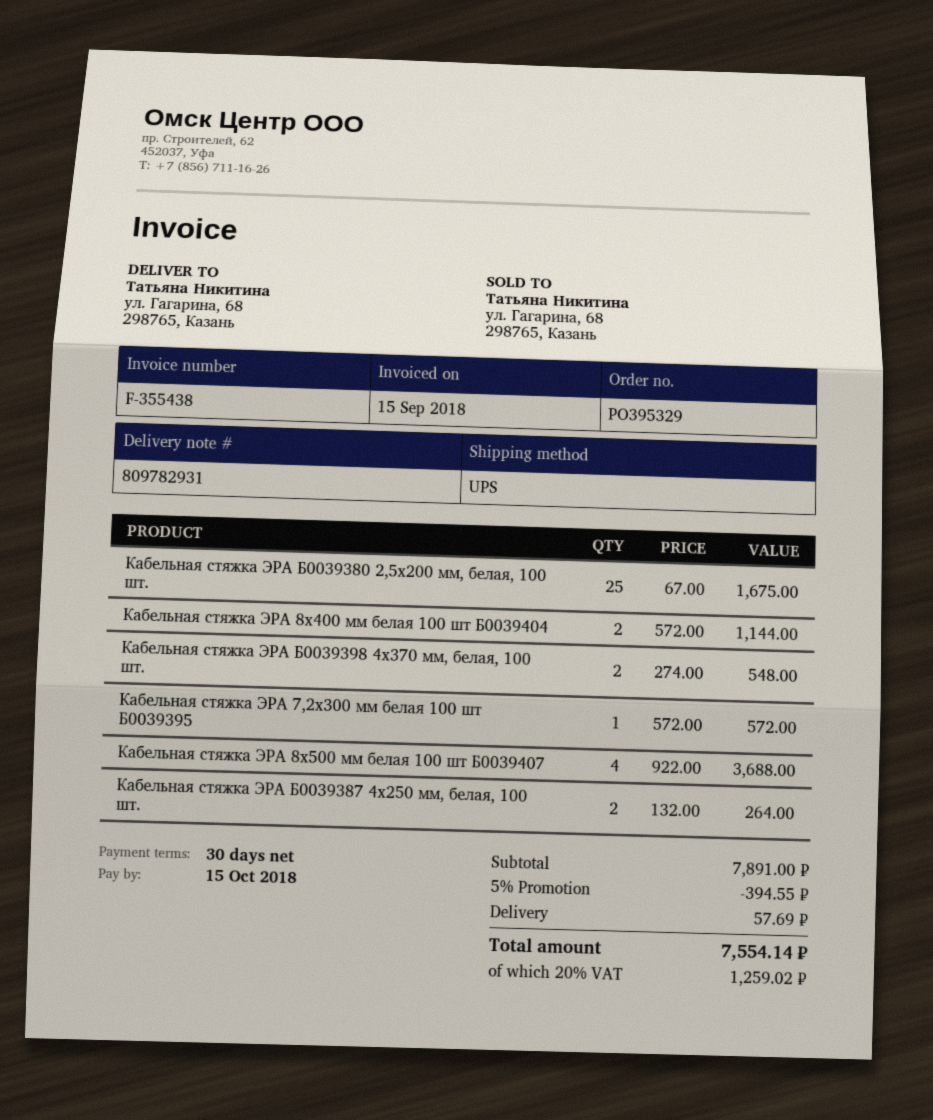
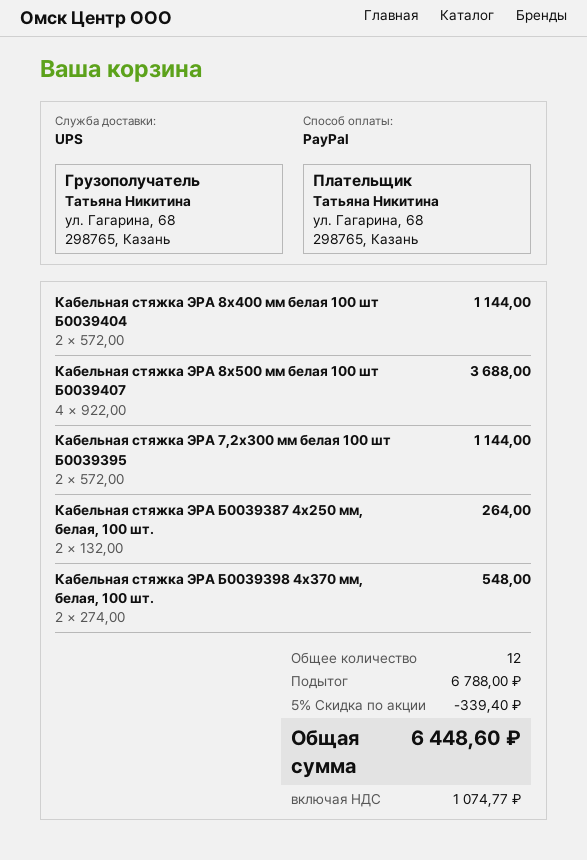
Кабельная стяжка ЭРА Б0039380 2,5х200 мм, белая, 100 шт.: 25 x 67.00 = 1675.00 -> none
Кабельная стяжка ЭРА 7,2х300 мм белая 100 шт Б0039395: 1 x 572.00 = 572.00 -> 2 x 572.00 = 1144.00
subtotal: 7891.00 -> 6788.00
discount: 5% = 394.55 -> 5% = 339.40
shipping: 57.69 -> none
tax: 1259.02 -> 1074.77
total: 7554.14 -> 6448.60

